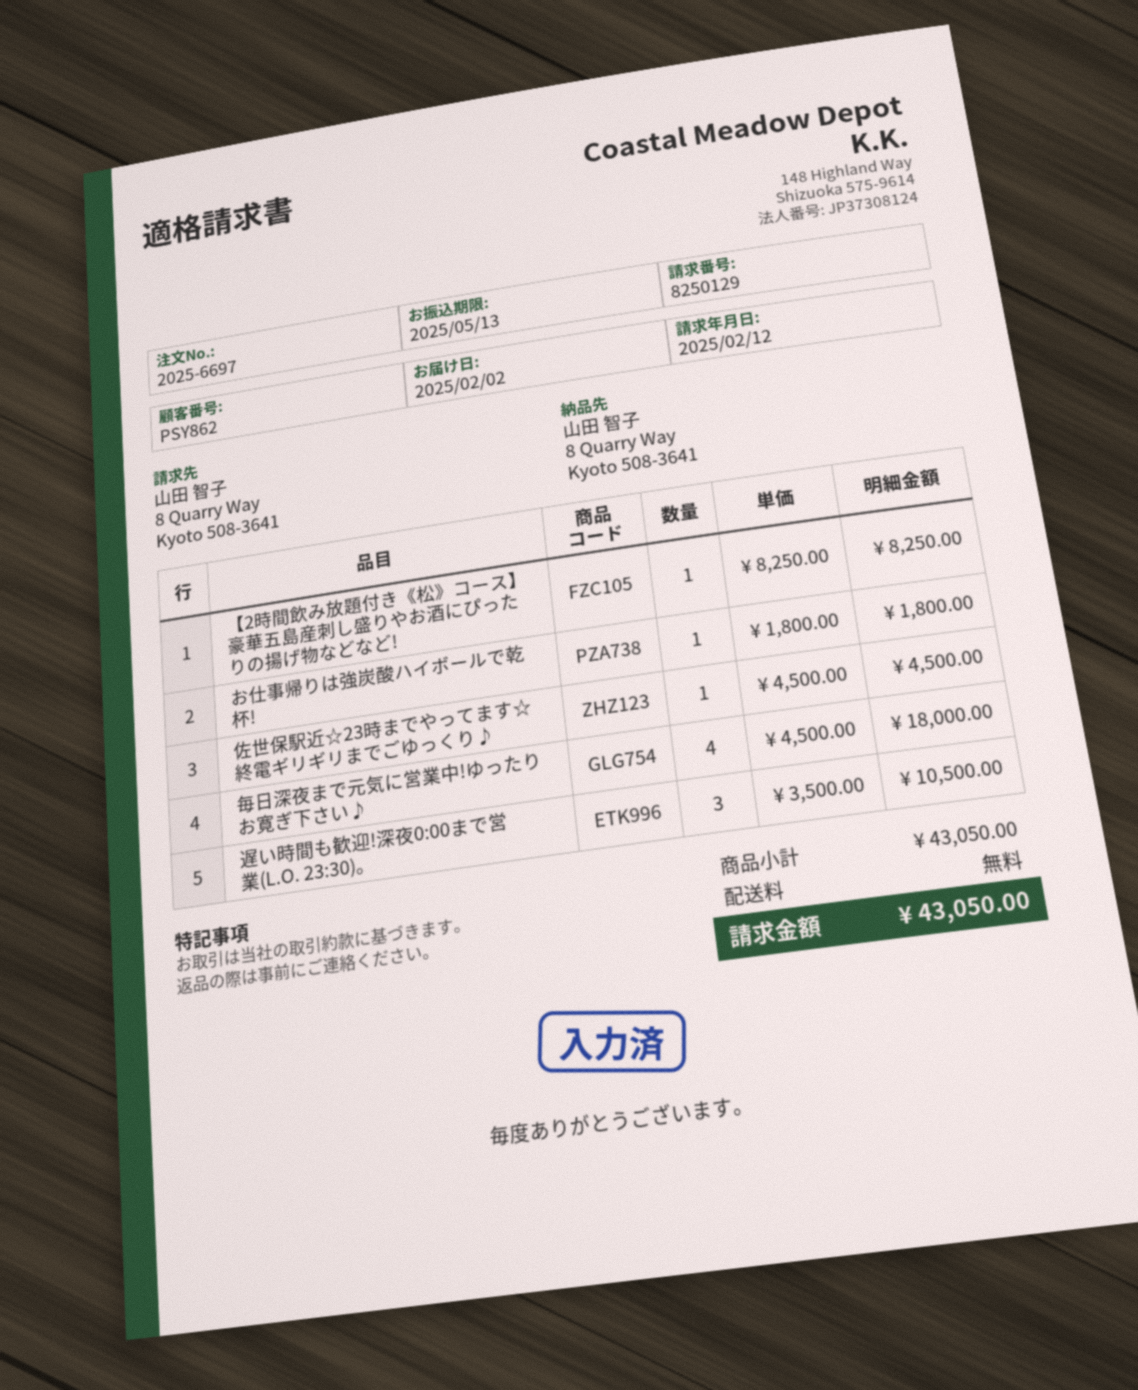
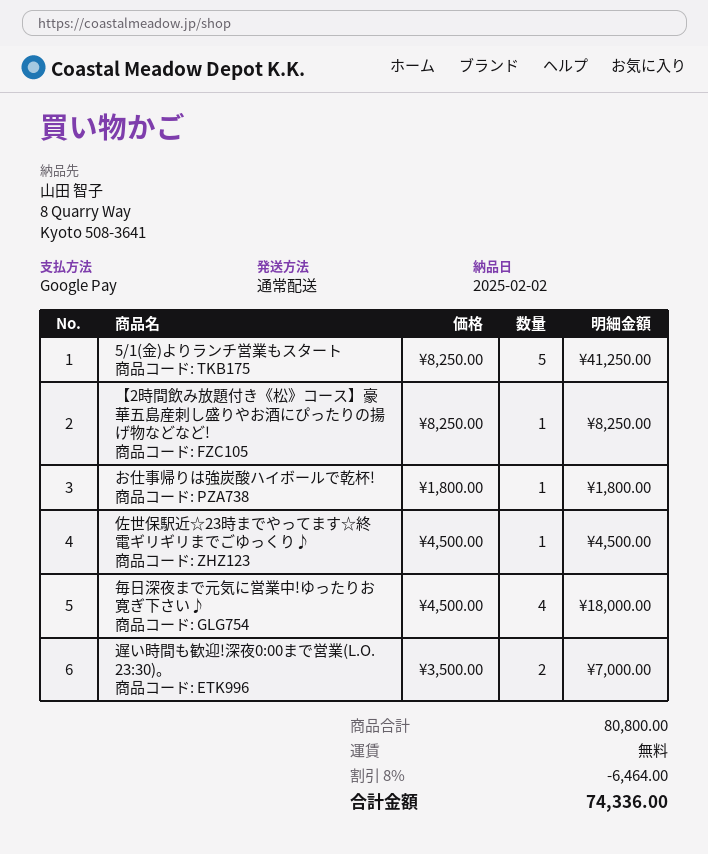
遅い時間も歓迎!深夜0:00まで営業(L.O. 23:30)。: 3 x 3500.00 = 10500.00 -> 2 x 3500.00 = 7000.00
5/1(金)よりランチ営業もスタート: none -> 5 x 8250.00 = 41250.00
subtotal: 43050.00 -> 80800.00
discount: none -> 8% = 6464.00
total: 43050.00 -> 74336.00

